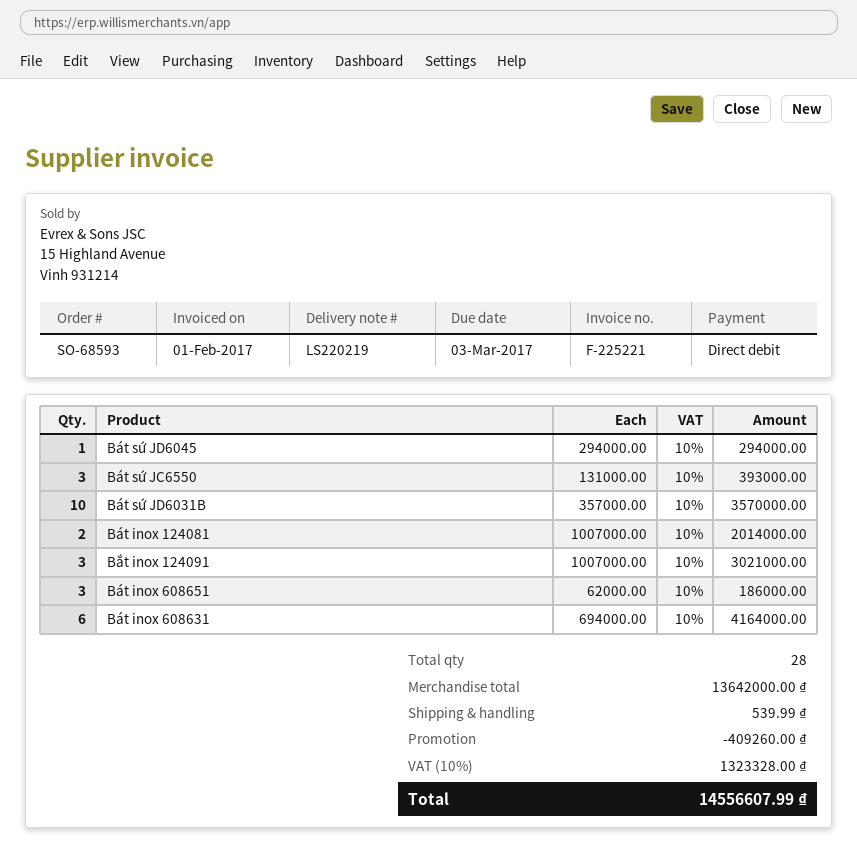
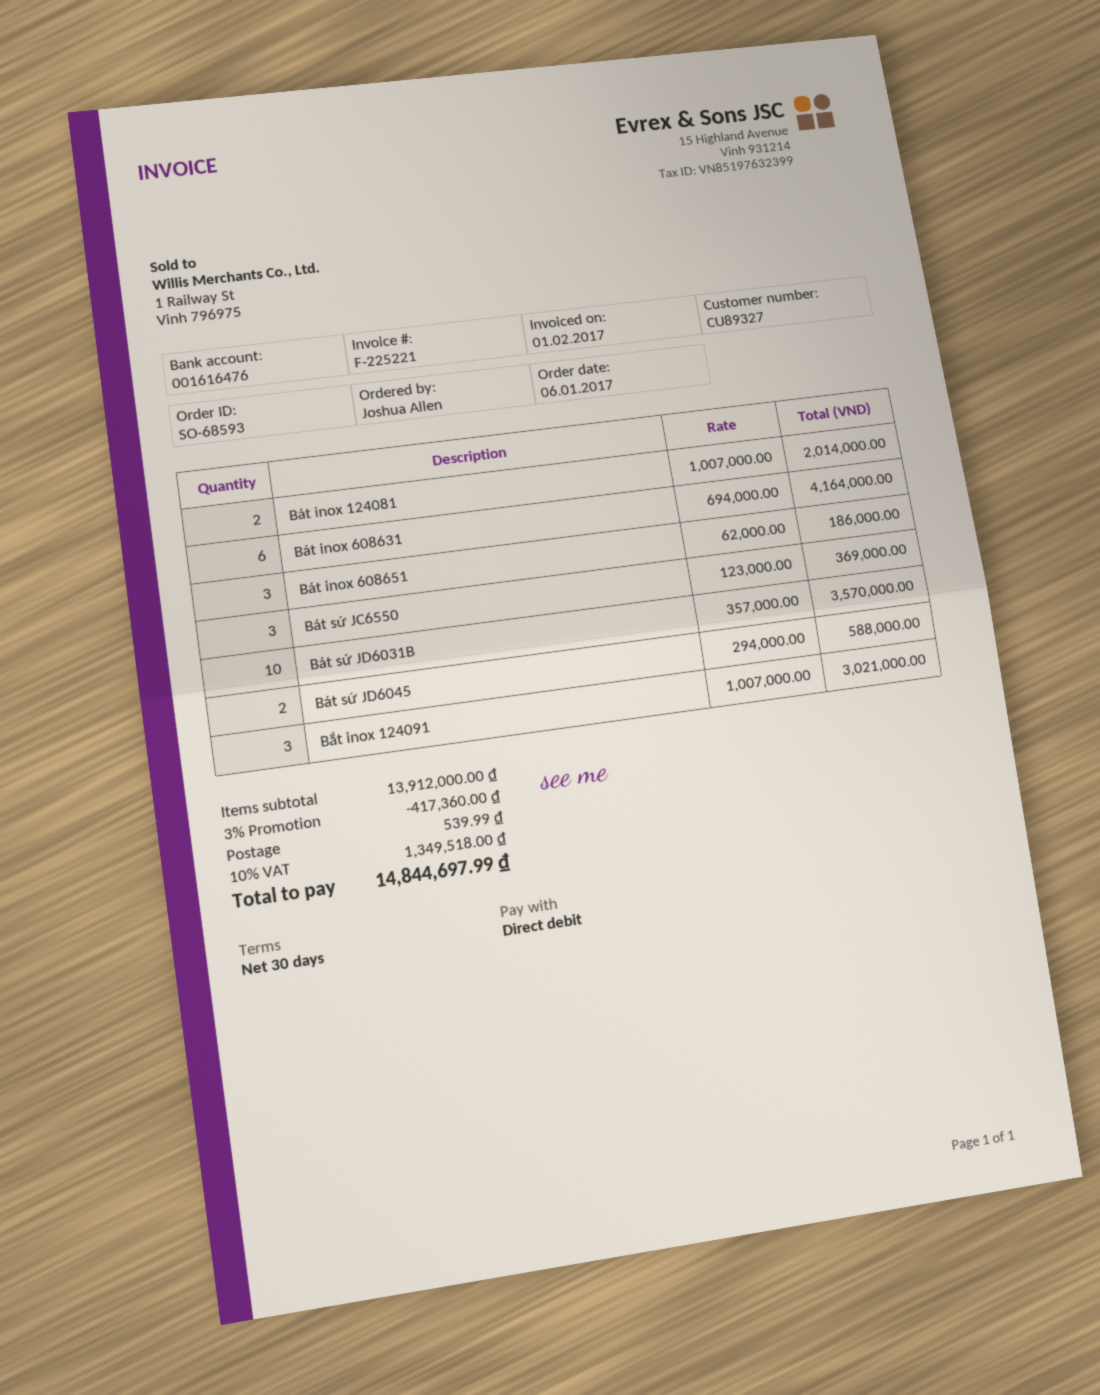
Bát sứ JD6045: 1 x 294000.00 = 294000.00 -> 2 x 294000.00 = 588000.00
Bát sứ JC6550: 3 x 131000.00 = 393000.00 -> 3 x 123000.00 = 369000.00
subtotal: 13642000.00 -> 13912000.00
discount: 409260.00 -> 417360.00
tax: 10% = 1323328.00 -> 10% = 1349518.00
total: 14556607.99 -> 14844697.99

